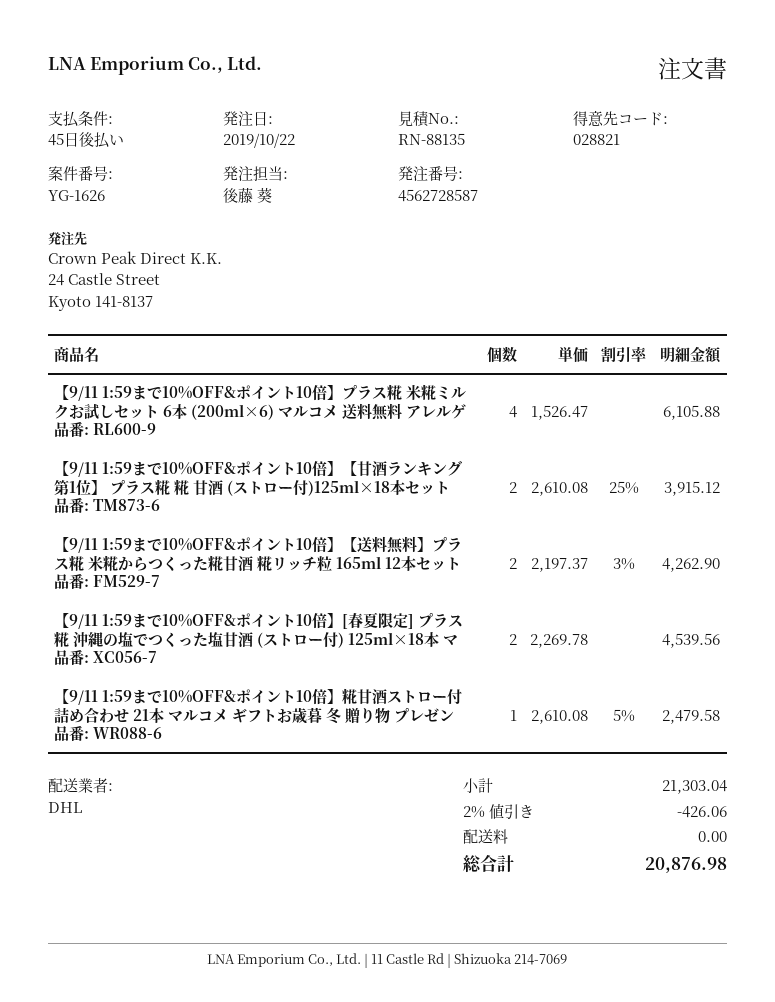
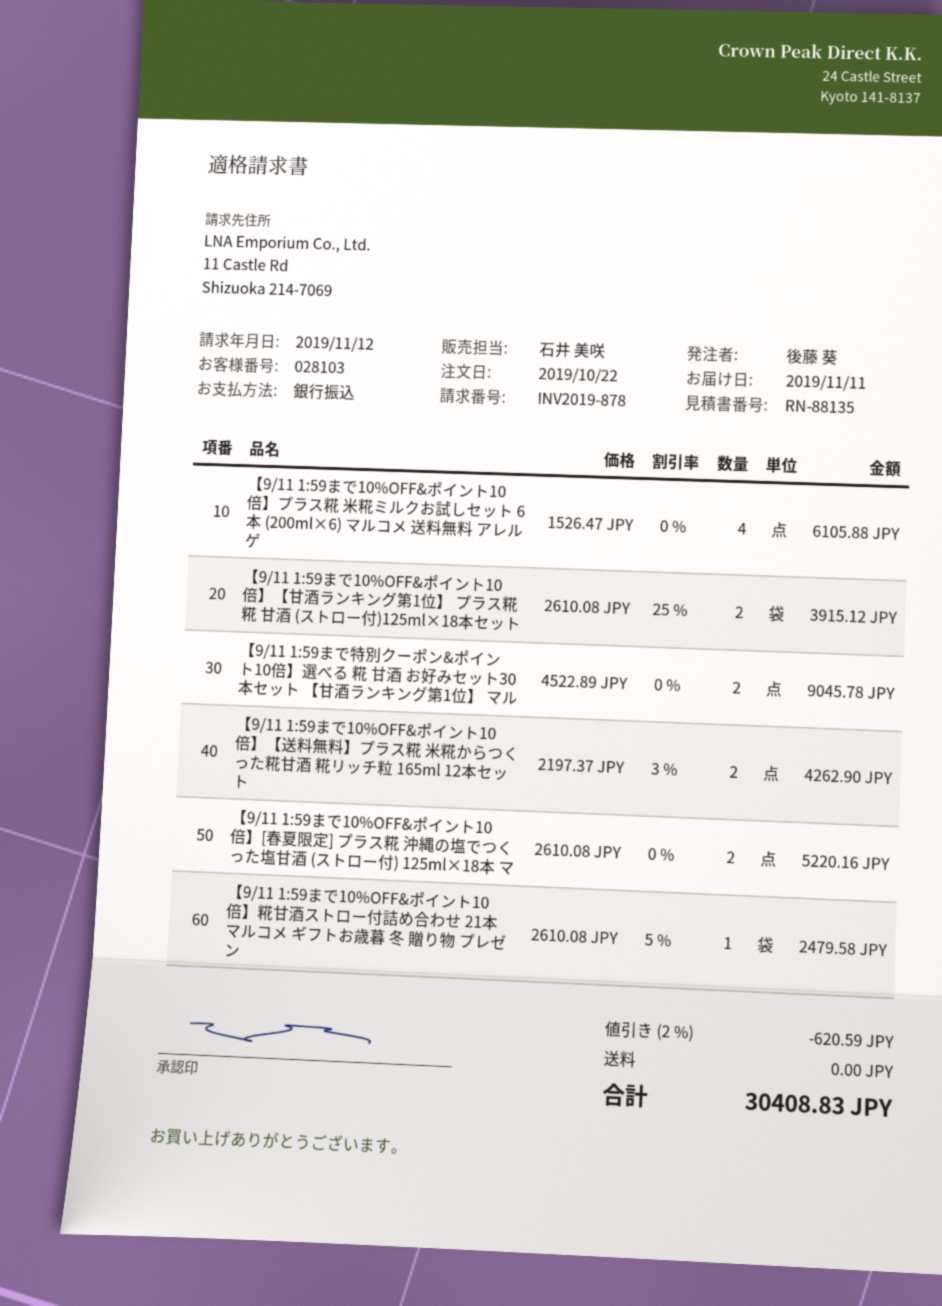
customer number: 028821 -> 028103
【9/11 1:59まで10%OFF&ポイント10倍】[春夏限定] プラス糀 沖縄の塩でつくった塩甘酒 (ストロー付) 125ml×18本 マ: 2 x 2269.78 = 4539.56 -> 2 x 2610.08 = 5220.16
【9/11 1:59まで特別クーポン&ポイント10倍】選べる 糀 甘酒 お好みセット30本セット 【甘酒ランキング第1位】 マル: none -> 2 x 4522.89 = 9045.78
discount: 2% = 426.06 -> 2% = 620.59
total: 20876.98 -> 30408.83

